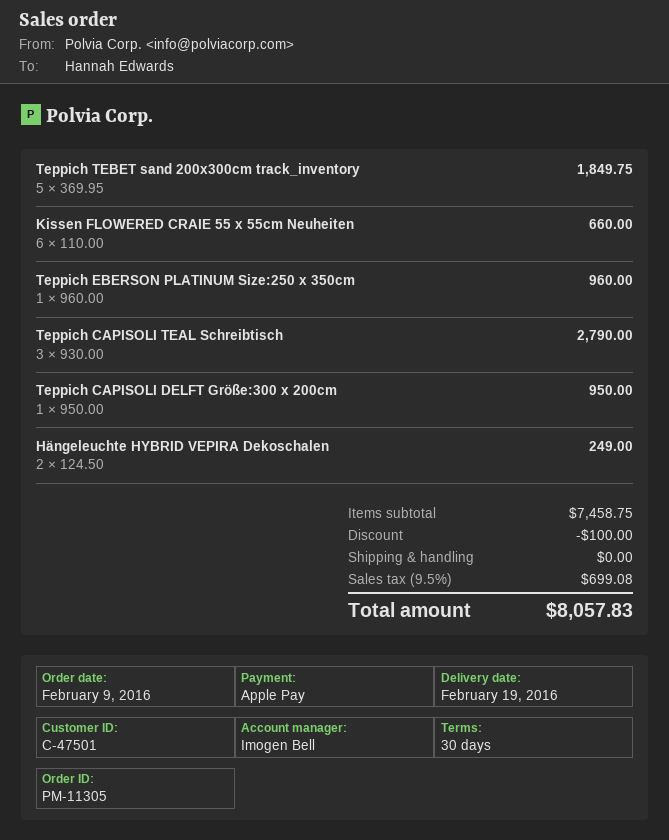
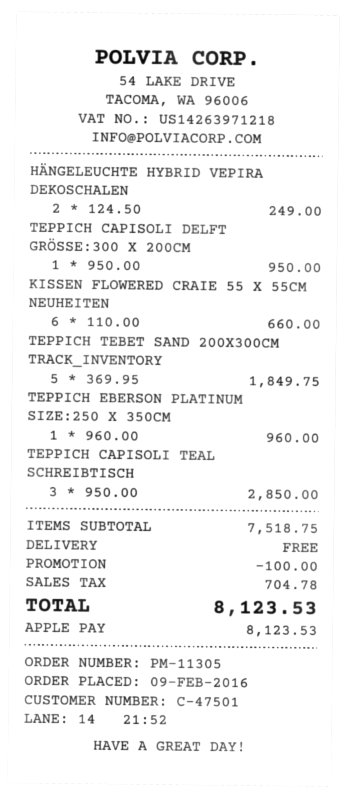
Teppich CAPISOLI TEAL Schreibtisch: 3 x 930.00 = 2790.00 -> 3 x 950.00 = 2850.00
subtotal: 7458.75 -> 7518.75
tax: 699.08 -> 704.78
total: 8057.83 -> 8123.53

